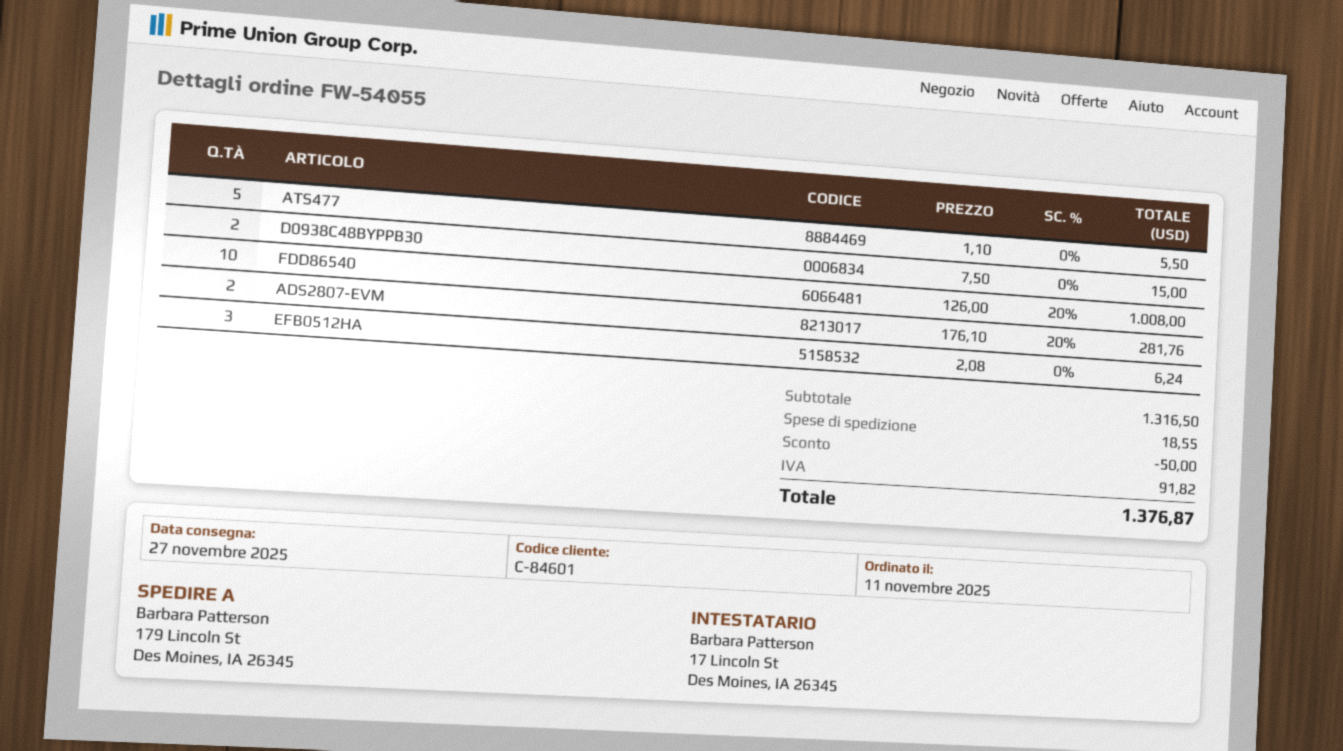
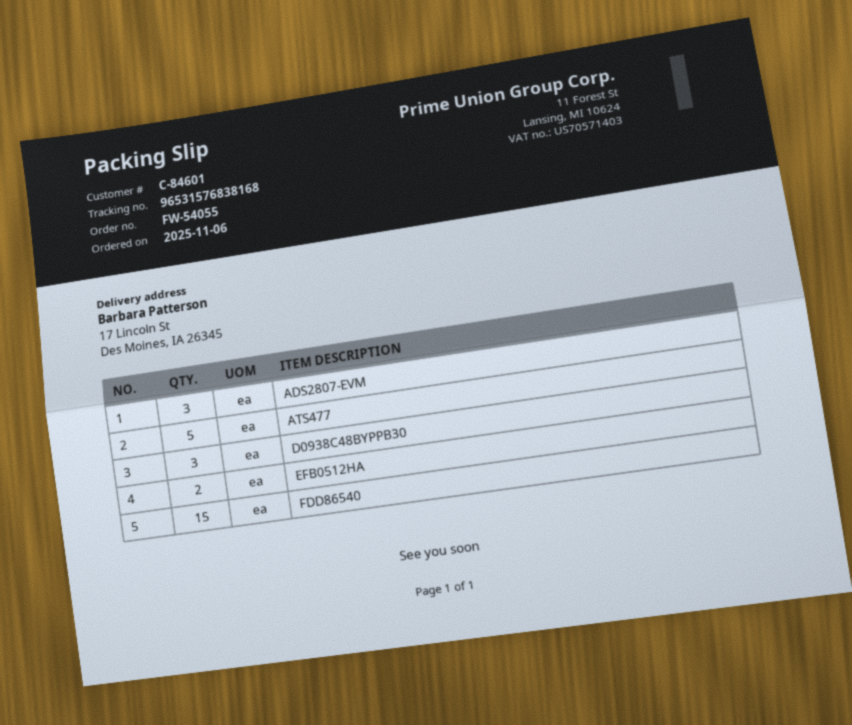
order date: 2025-11-11 -> 2025-11-06
ship to: 179 Lincoln St, Des Moines, IA 26345 -> 17 Lincoln St, Des Moines, IA 26345
D0938C48BYPPB30: 2 -> 3
FDD86540: 10 -> 15
ADS2807-EVM: 2 -> 3
EFB0512HA: 3 -> 2

